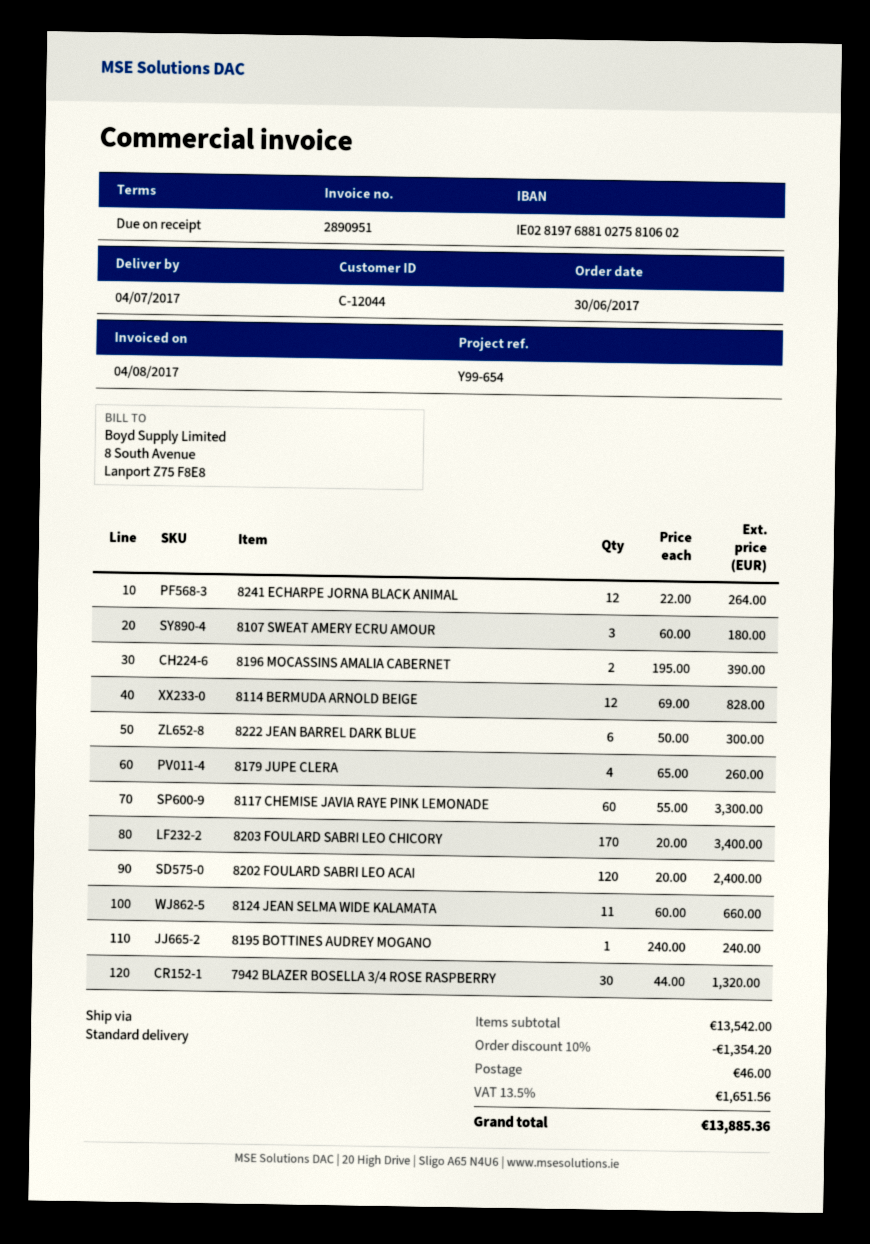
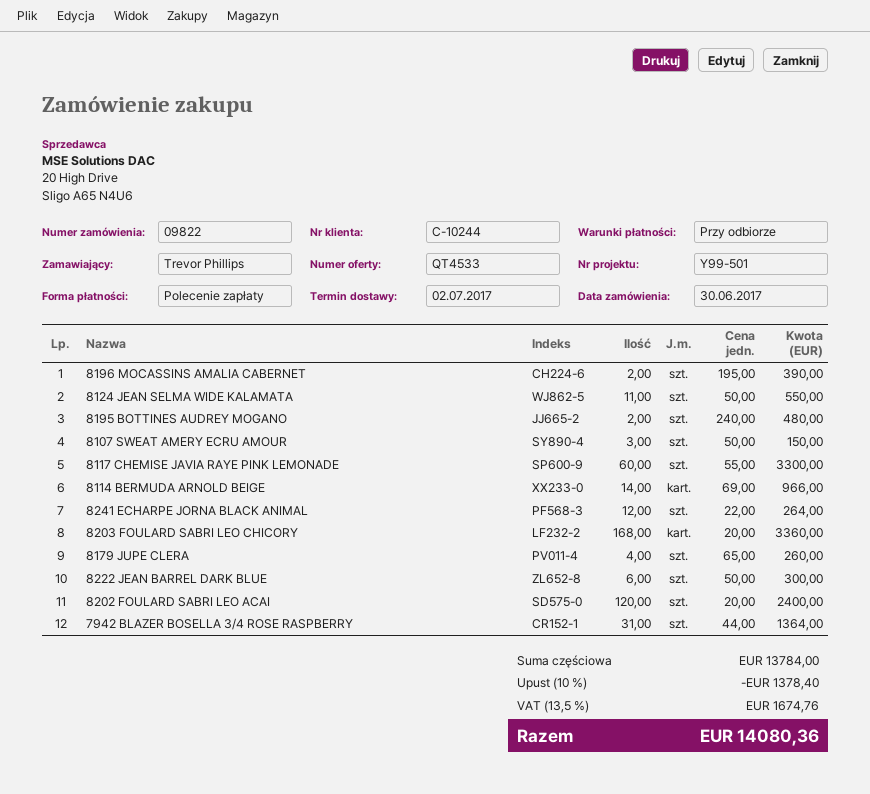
delivery date: 2017-07-04 -> 2017-07-02
customer number: C-12044 -> C-10244
reference: Y99-654 -> Y99-501
8107 SWEAT AMERY ECRU AMOUR: 3 x 60.00 = 180.00 -> 3 x 50.00 = 150.00
8114 BERMUDA ARNOLD BEIGE: 12 x 69.00 = 828.00 -> 14 x 69.00 = 966.00
8203 FOULARD SABRI LEO CHICORY: 170 x 20.00 = 3400.00 -> 168 x 20.00 = 3360.00
8124 JEAN SELMA WIDE KALAMATA: 11 x 60.00 = 660.00 -> 11 x 50.00 = 550.00
8195 BOTTINES AUDREY MOGANO: 1 x 240.00 = 240.00 -> 2 x 240.00 = 480.00
7942 BLAZER BOSELLA 3/4 ROSE RASPBERRY: 30 x 44.00 = 1320.00 -> 31 x 44.00 = 1364.00
subtotal: 13542.00 -> 13784.00
discount: 10% = 1354.20 -> 10% = 1378.40
shipping: 46.00 -> none
tax: 13.5% = 1651.56 -> 13.5% = 1674.76
total: 13885.36 -> 14080.36

